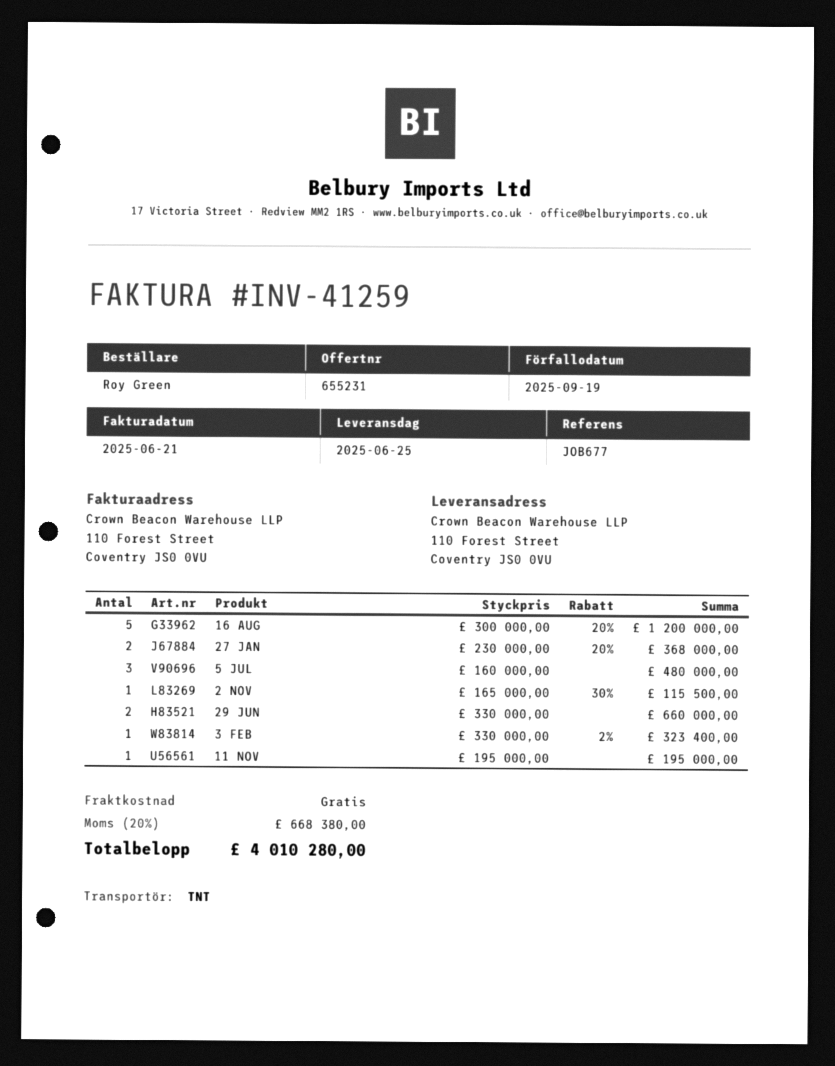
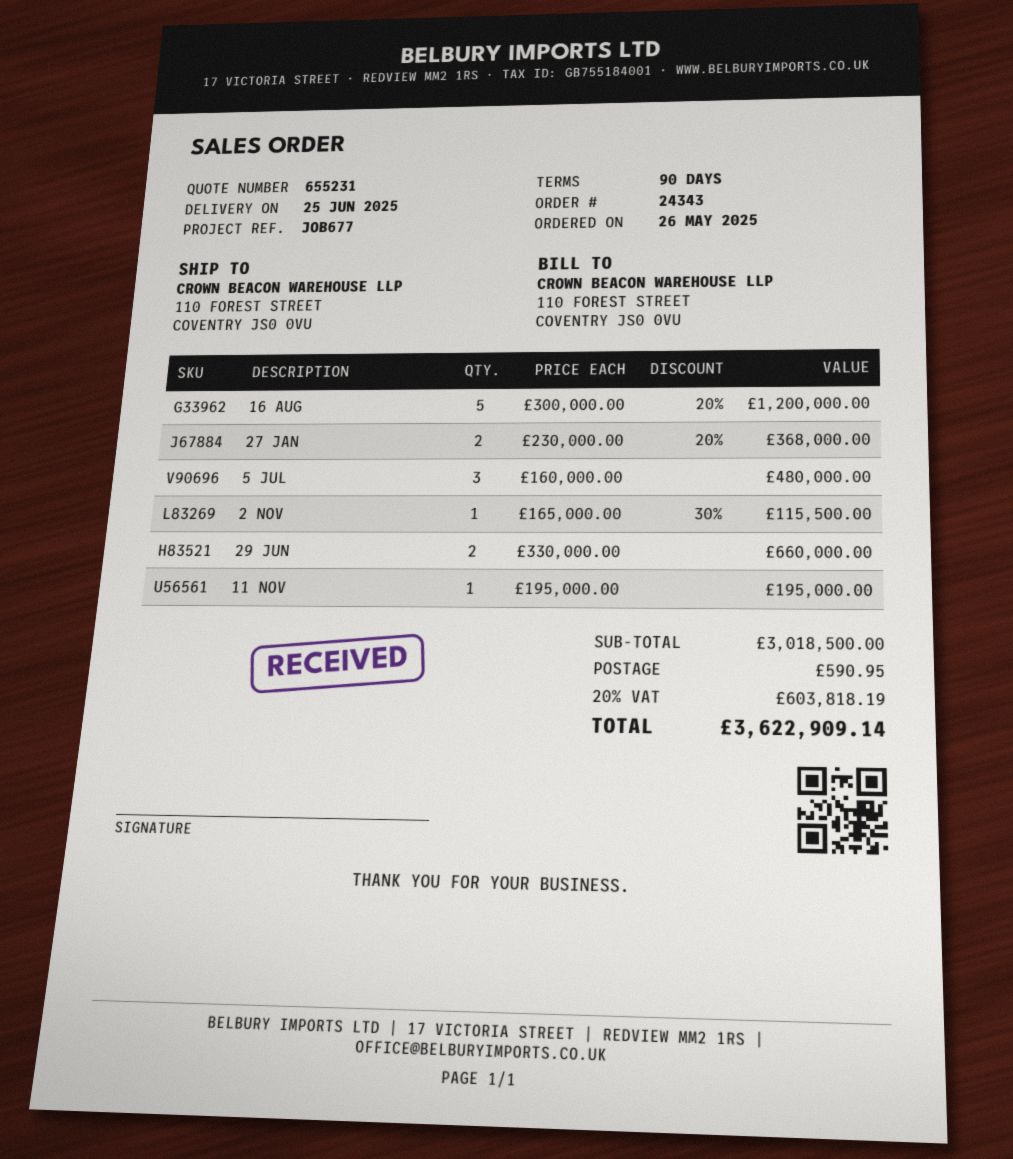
3 FEB: 1 x 330000.00 - 2% = 323400.00 -> none
shipping: 0.00 -> 590.95
tax: 20% = 668380.00 -> 20% = 603818.19
total: 4010280.00 -> 3622909.14

